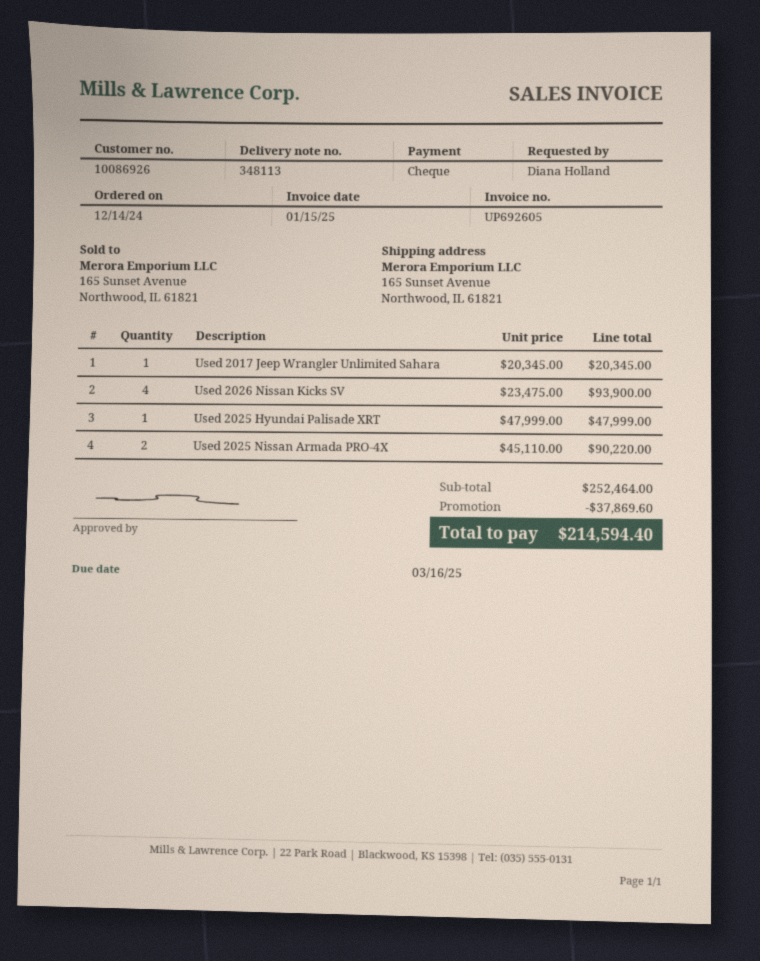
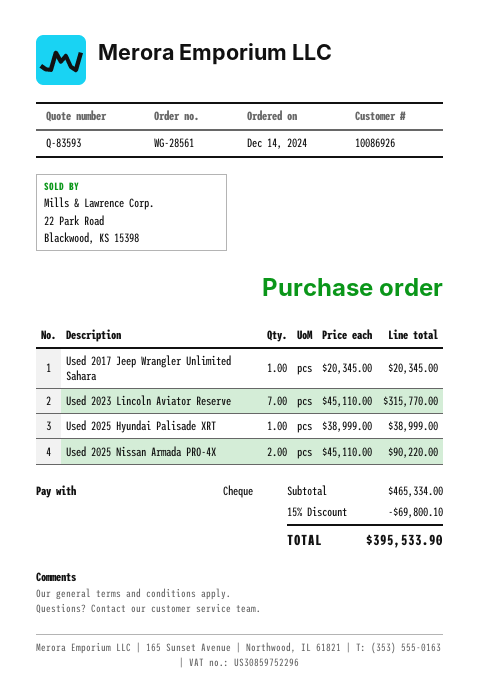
Used 2026 Nissan Kicks SV: 4 x 23475.00 = 93900.00 -> none
Used 2025 Hyundai Palisade XRT: 1 x 47999.00 = 47999.00 -> 1 x 38999.00 = 38999.00
Used 2023 Lincoln Aviator Reserve: none -> 7 x 45110.00 = 315770.00
subtotal: 252464.00 -> 465334.00
discount: 37869.60 -> 69800.10
total: 214594.40 -> 395533.90

